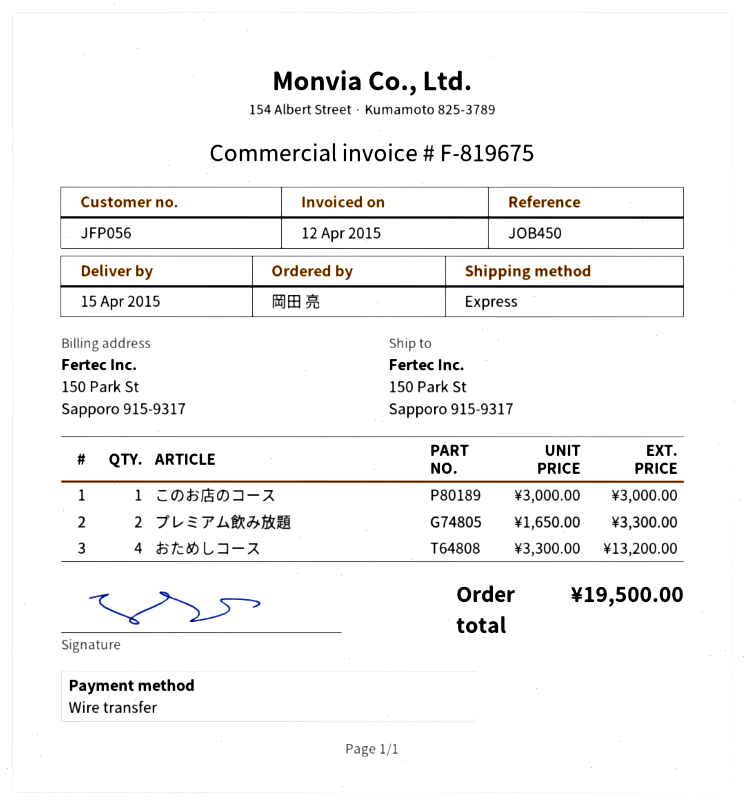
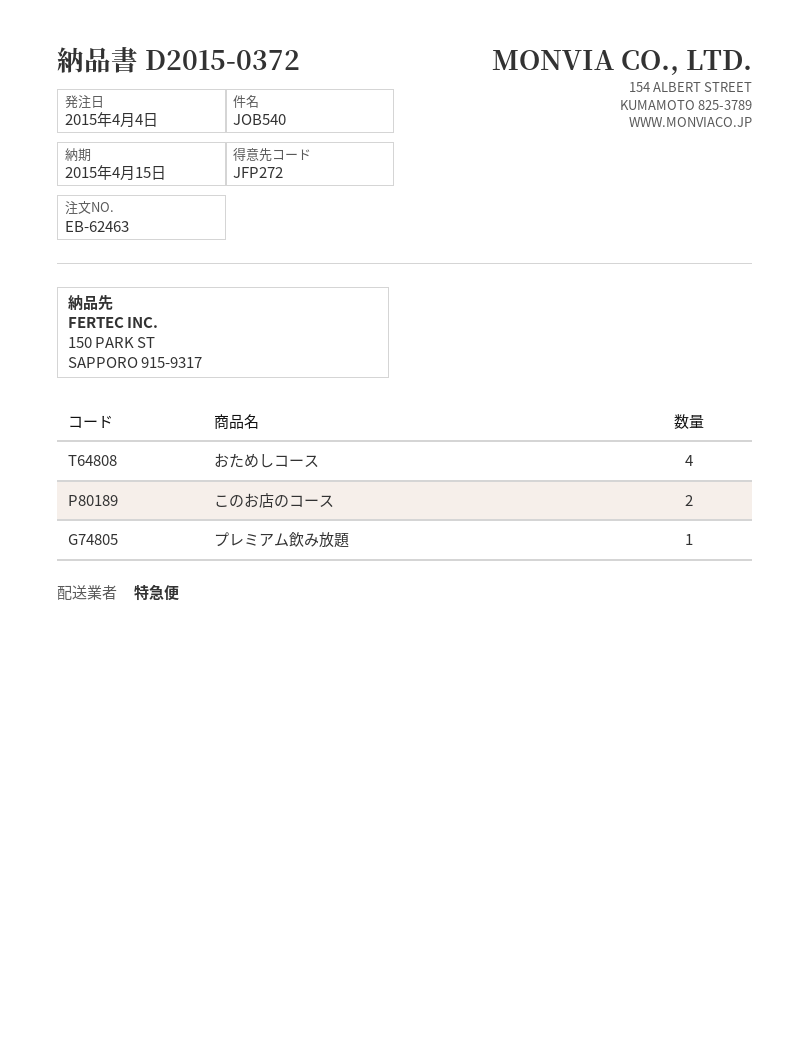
customer number: JFP056 -> JFP272
reference: JOB450 -> JOB540
このお店のコース: 1 -> 2
プレミアム飲み放題: 2 -> 1

